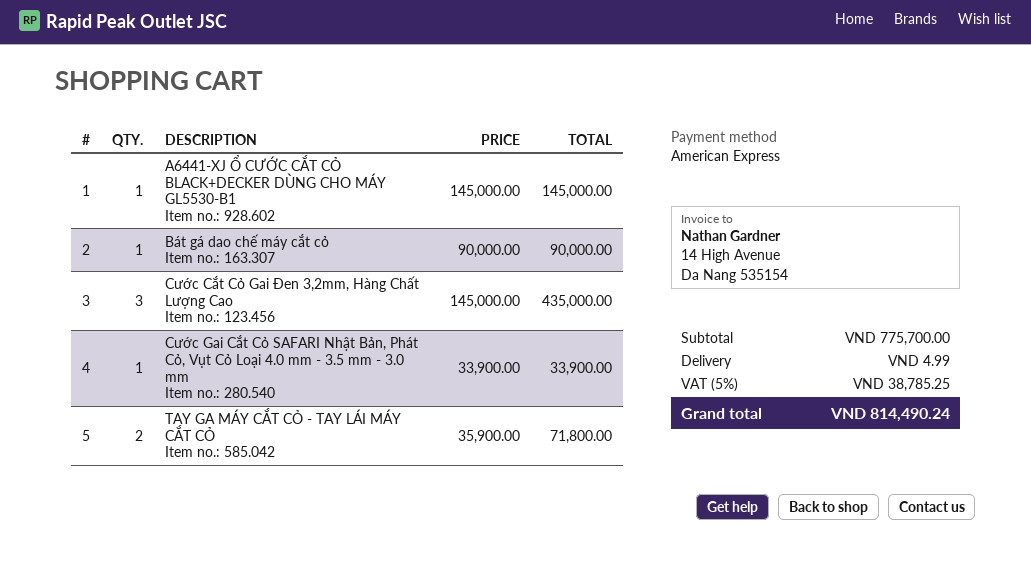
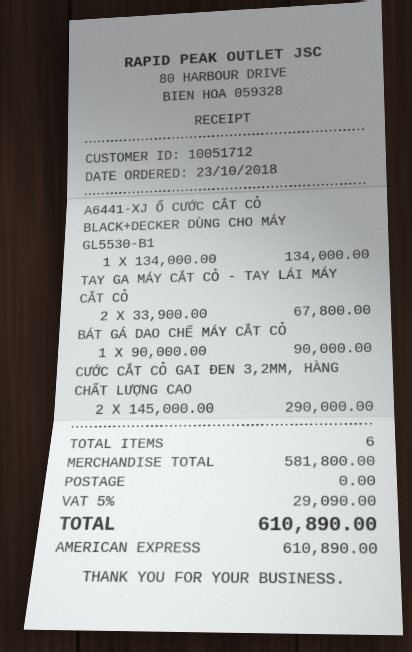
A6441-XJ Ổ CƯỚC CẮT CỎ BLACK+DECKER DÙNG CHO MÁY GL5530-B1: 1 x 145000.00 = 145000.00 -> 1 x 134000.00 = 134000.00
Cước Cắt Cỏ Gai Đen 3,2mm, Hàng Chất Lượng Cao: 3 x 145000.00 = 435000.00 -> 2 x 145000.00 = 290000.00
Cước Gai Cắt Cỏ SAFARI Nhật Bản, Phát Cỏ, Vụt Cỏ Loại 4.0 mm - 3.5 mm - 3.0 mm: 1 x 33900.00 = 33900.00 -> none
TAY GA MÁY CẮT CỎ - TAY LÁI MÁY CẮT CỎ: 2 x 35900.00 = 71800.00 -> 2 x 33900.00 = 67800.00
subtotal: 775700.00 -> 581800.00
shipping: 4.99 -> 0.00
tax: 5% = 38785.25 -> 5% = 29090.00
total: 814490.24 -> 610890.00

